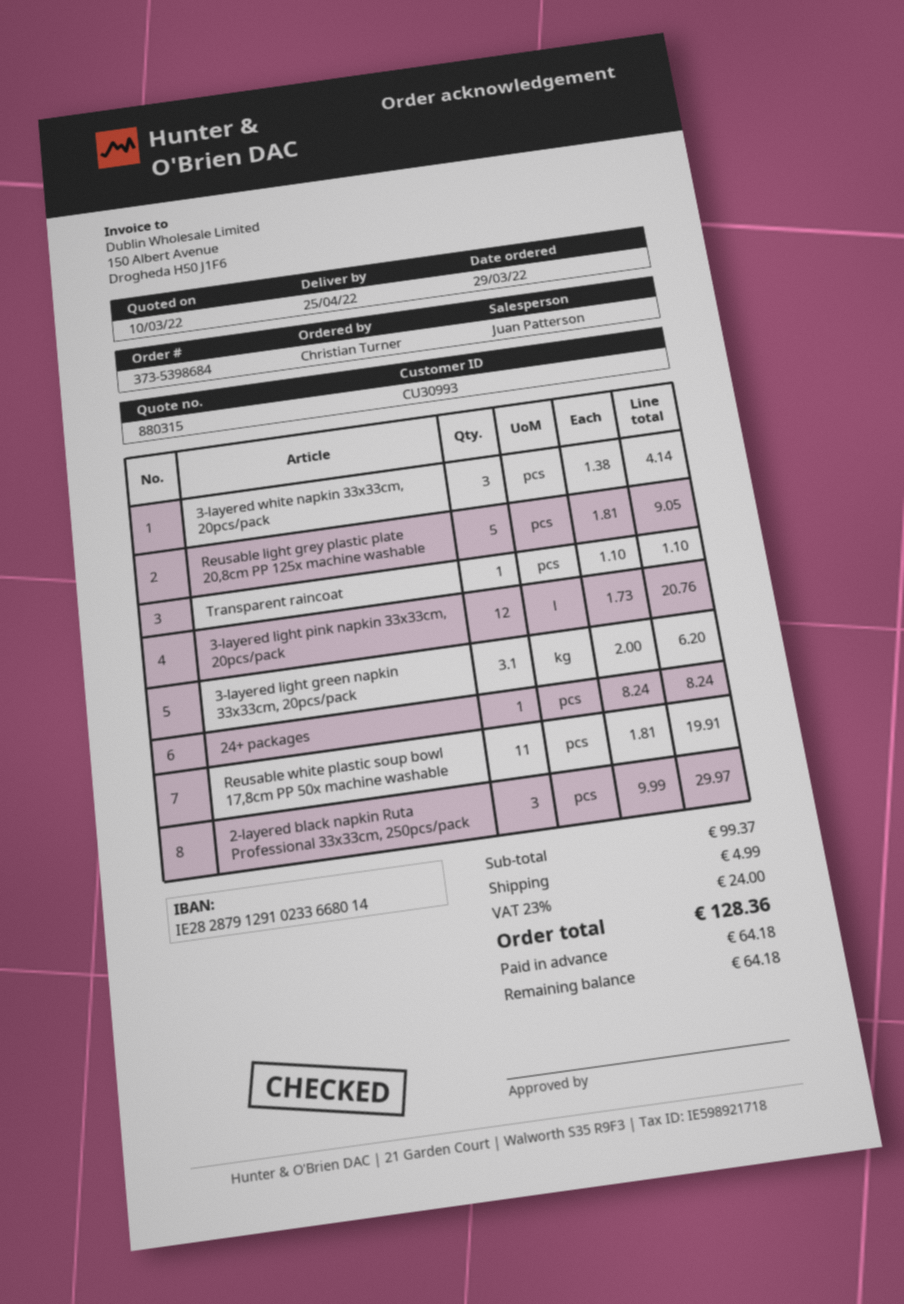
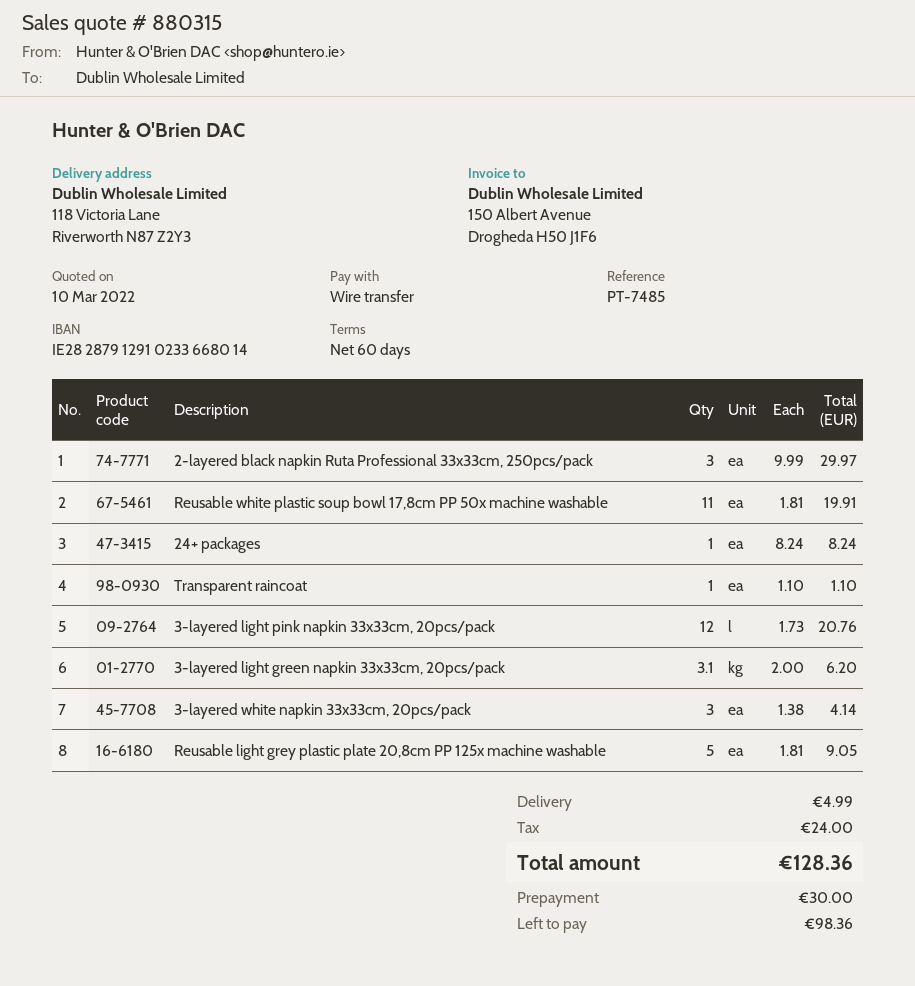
deposit: 64.18 -> 30.00
balance: 64.18 -> 98.36

